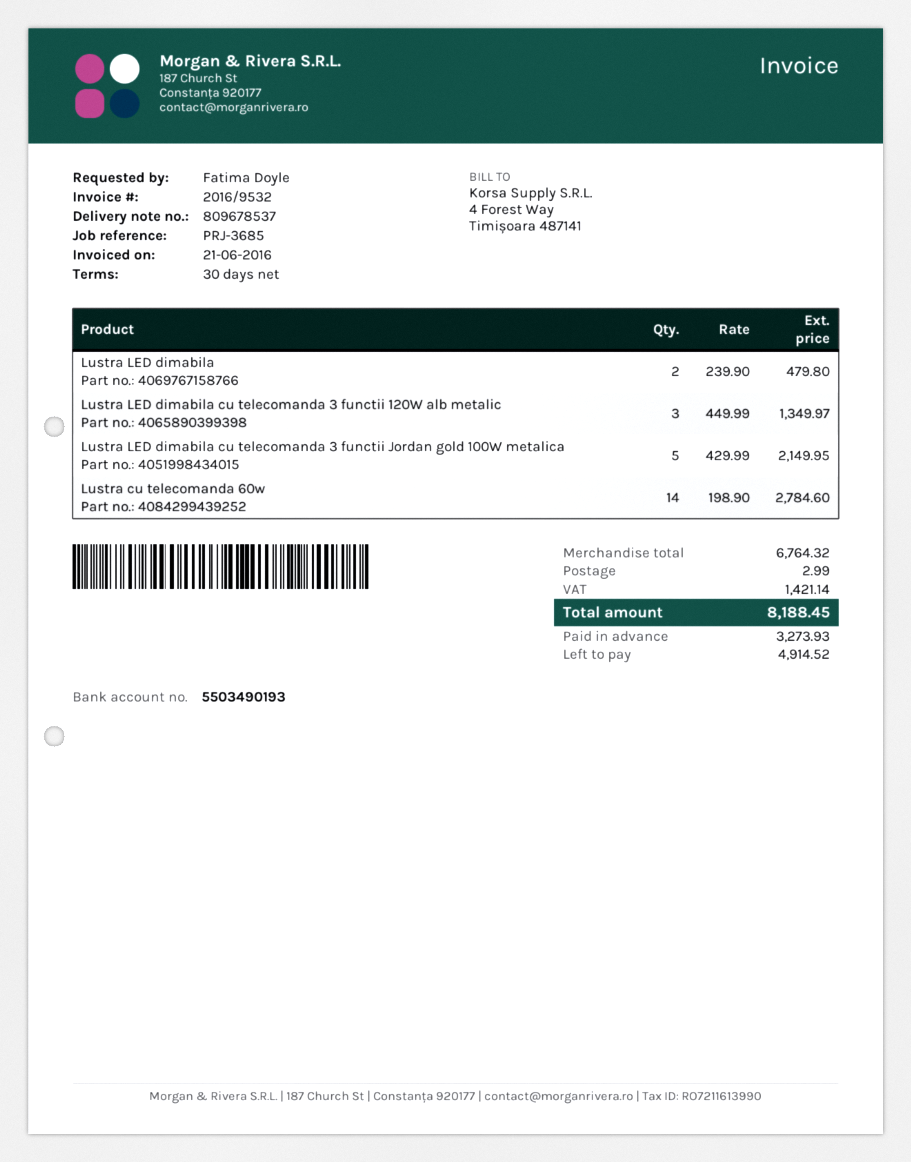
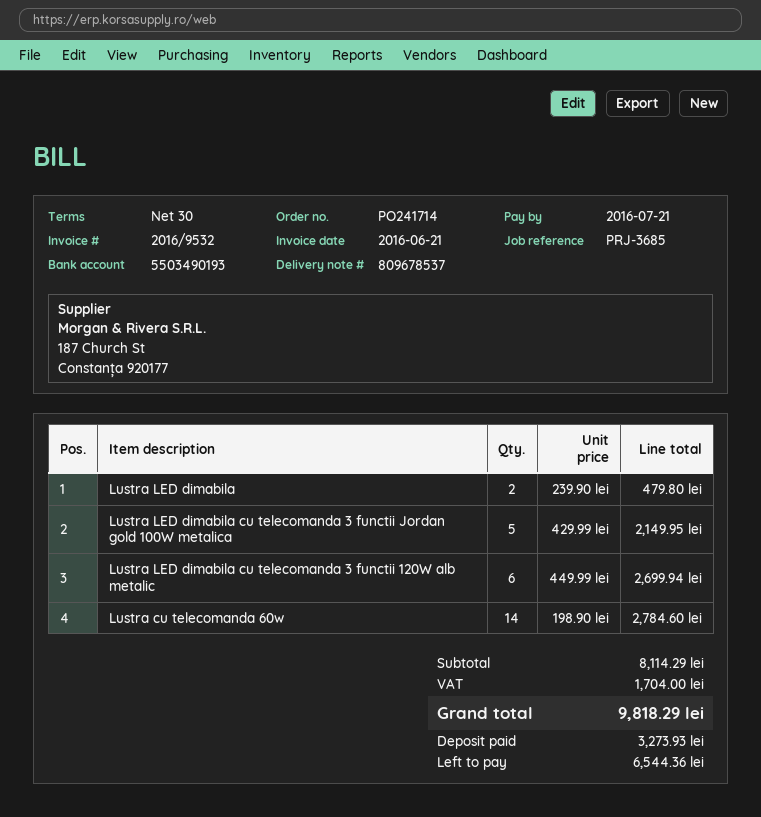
Lustra LED dimabila cu telecomanda 3 functii 120W alb metalic: 3 x 449.99 = 1349.97 -> 6 x 449.99 = 2699.94
subtotal: 6764.32 -> 8114.29
shipping: 2.99 -> none
tax: 1421.14 -> 1704.00
total: 8188.45 -> 9818.29
balance: 4914.52 -> 6544.36

